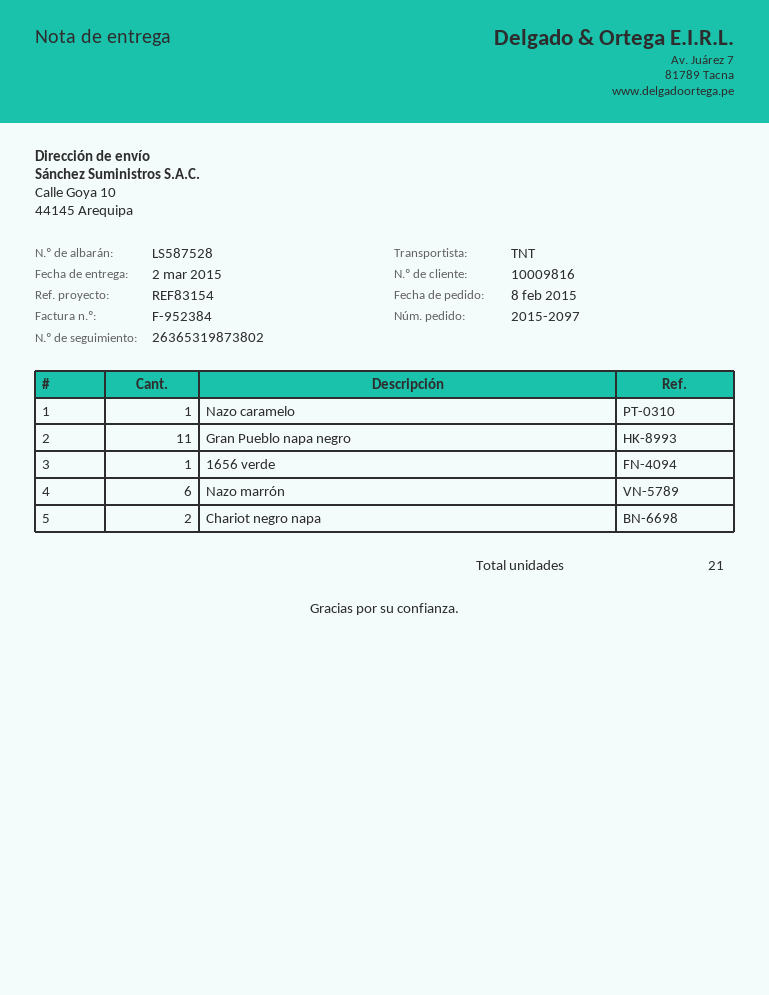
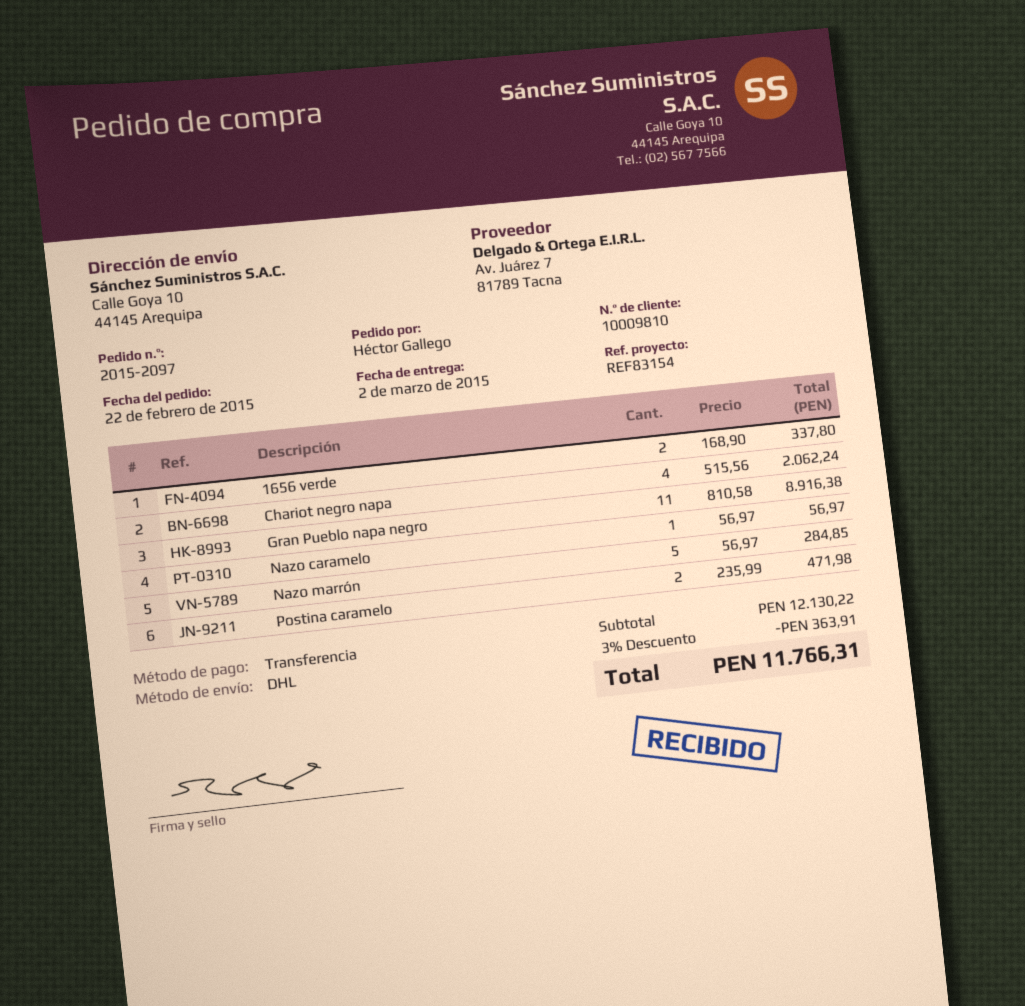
order date: 2015-02-08 -> 2015-02-22
customer number: 10009816 -> 10009810
shipping method: TNT -> DHL
1656 verde: 1 -> 2
Nazo marrón: 6 -> 5
Chariot negro napa: 2 -> 4
Postina caramelo: none -> 2

